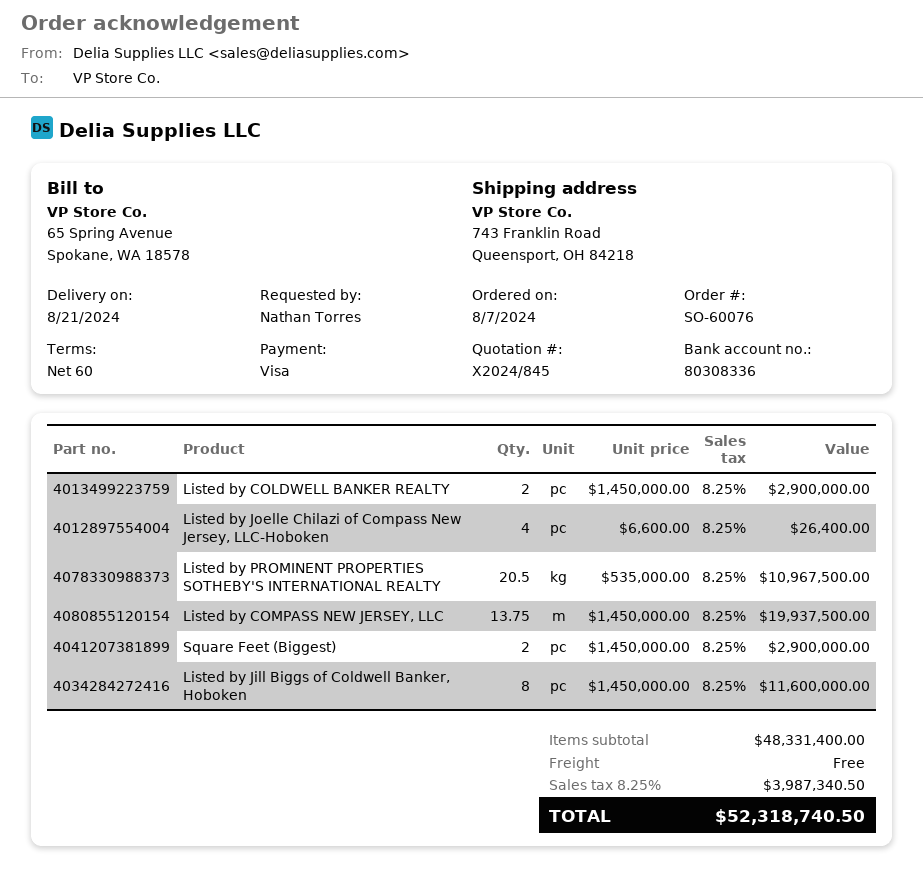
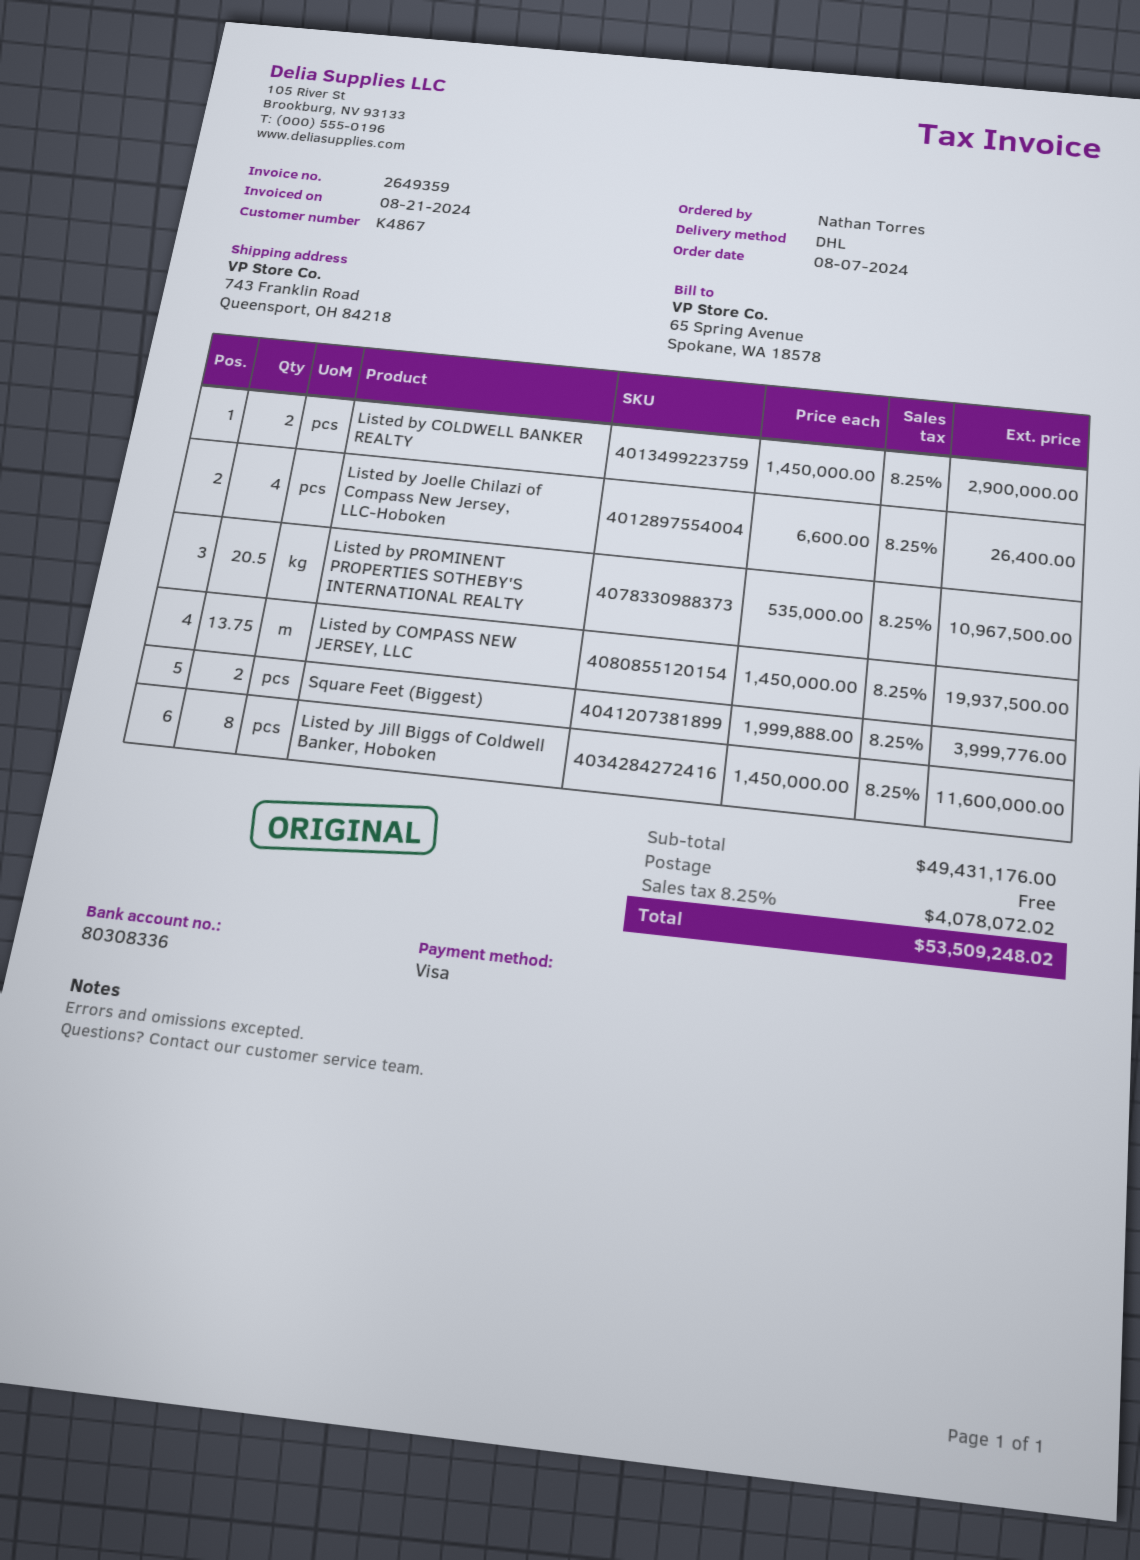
Square Feet (Biggest): 2 x 1450000.00 = 2900000.00 -> 2 x 1999888.00 = 3999776.00
subtotal: 48331400.00 -> 49431176.00
tax: 8.25% = 3987340.50 -> 8.25% = 4078072.02
total: 52318740.50 -> 53509248.02

